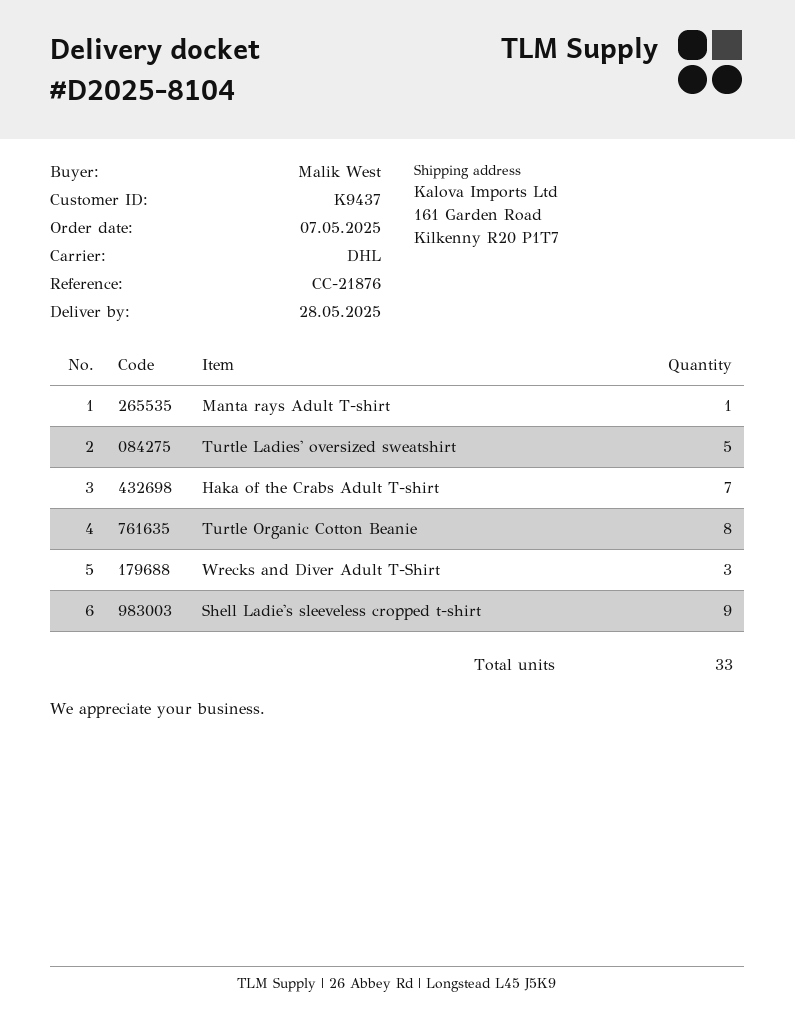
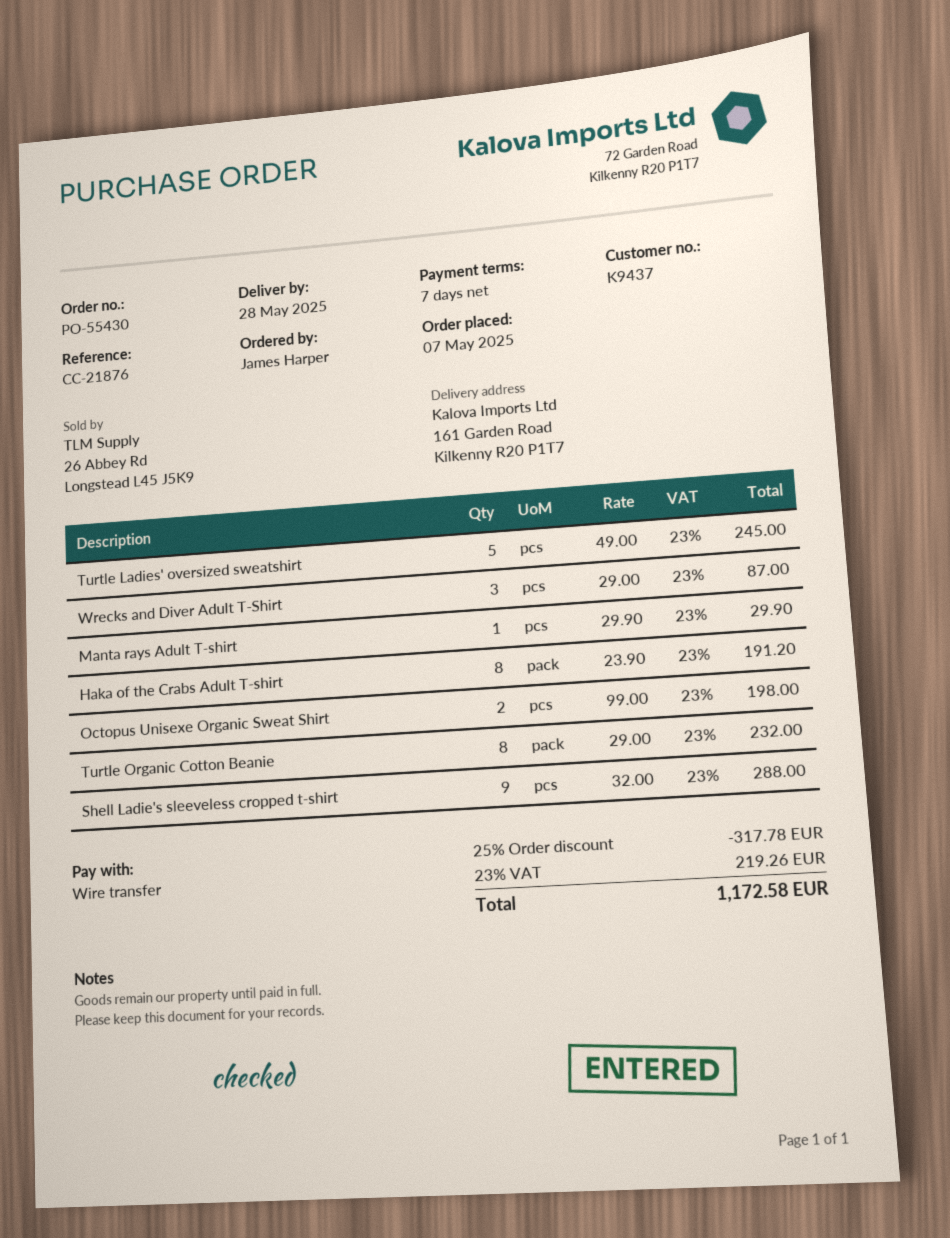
ordered by: Malik West -> James Harper
Haka of the Crabs Adult T-shirt: 7 -> 8
Octopus Unisexe Organic Sweat Shirt: none -> 2

